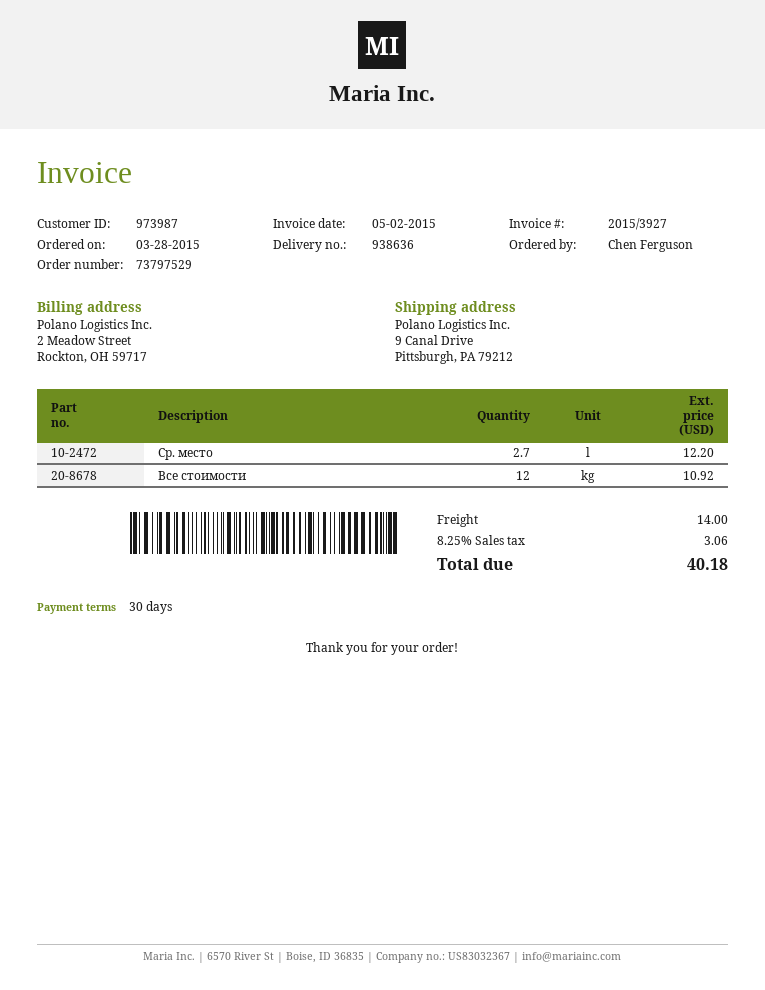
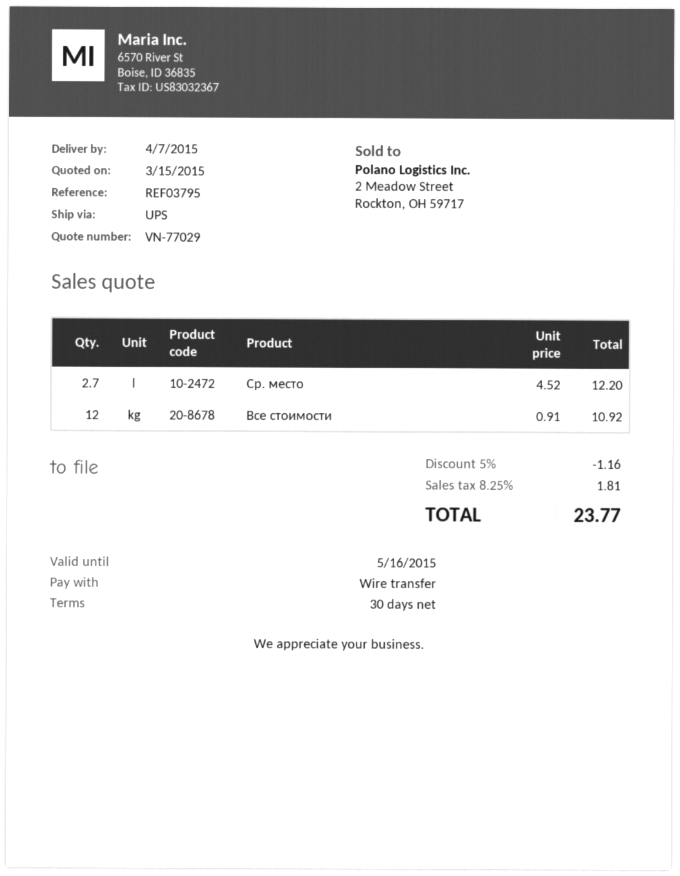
discount: none -> 5% = 1.16
shipping: 14.00 -> none
tax: 8.25% = 3.06 -> 8.25% = 1.81
total: 40.18 -> 23.77

